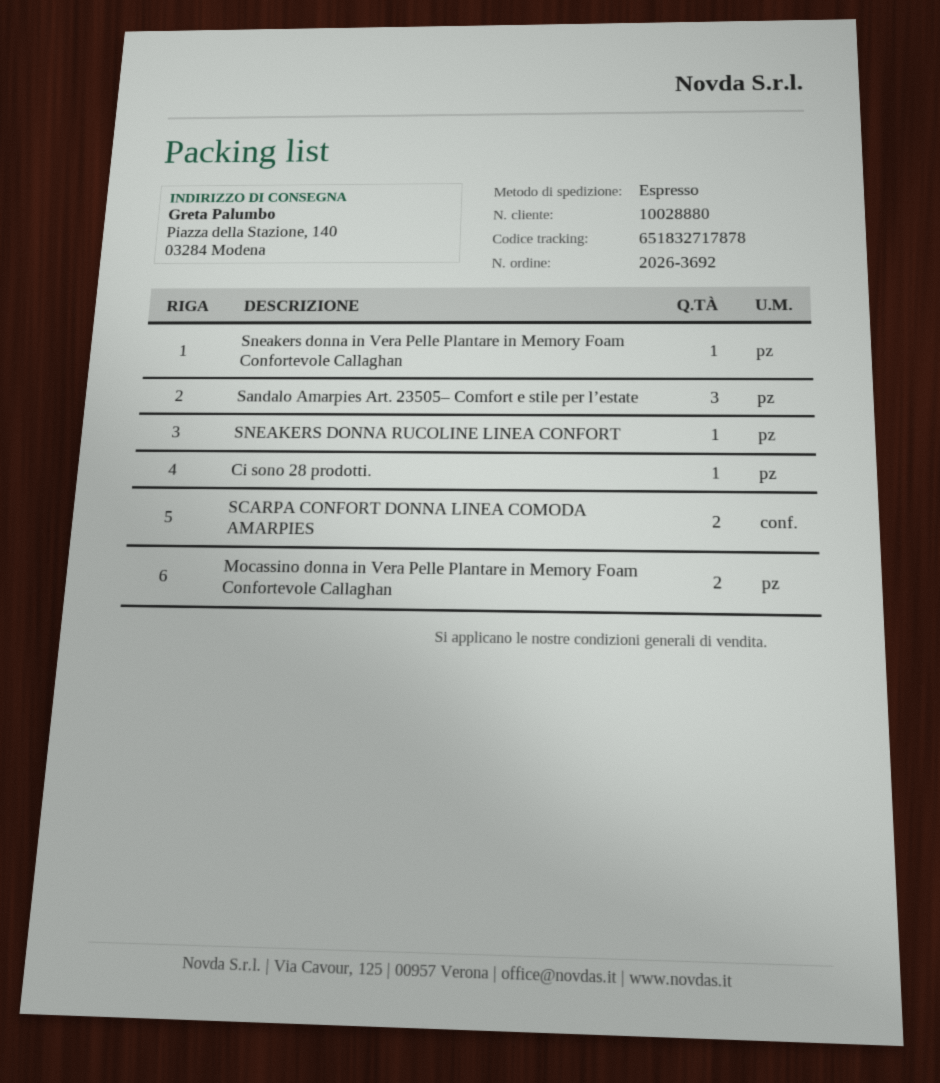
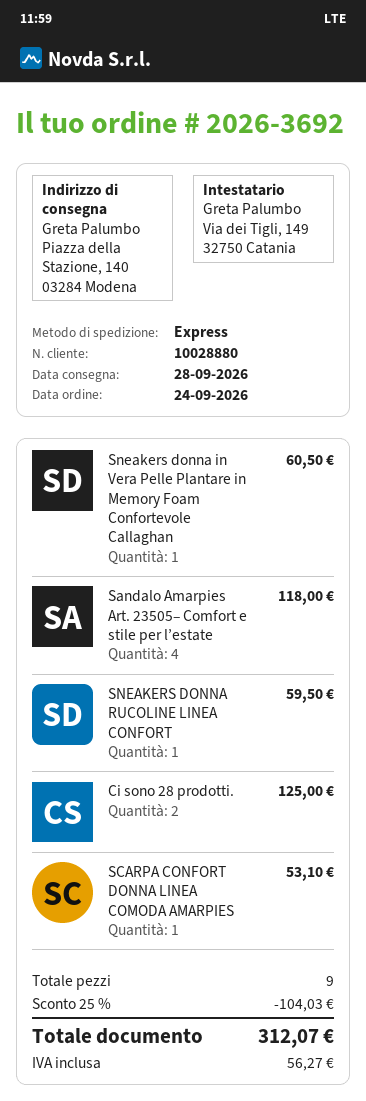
Sandalo Amarpies Art. 23505– Comfort e stile per l’estate: 3 -> 4
Ci sono 28 prodotti.: 1 -> 2
SCARPA CONFORT DONNA LINEA COMODA AMARPIES: 2 -> 1
Mocassino donna in Vera Pelle Plantare in Memory Foam Confortevole Callaghan: 2 -> none

